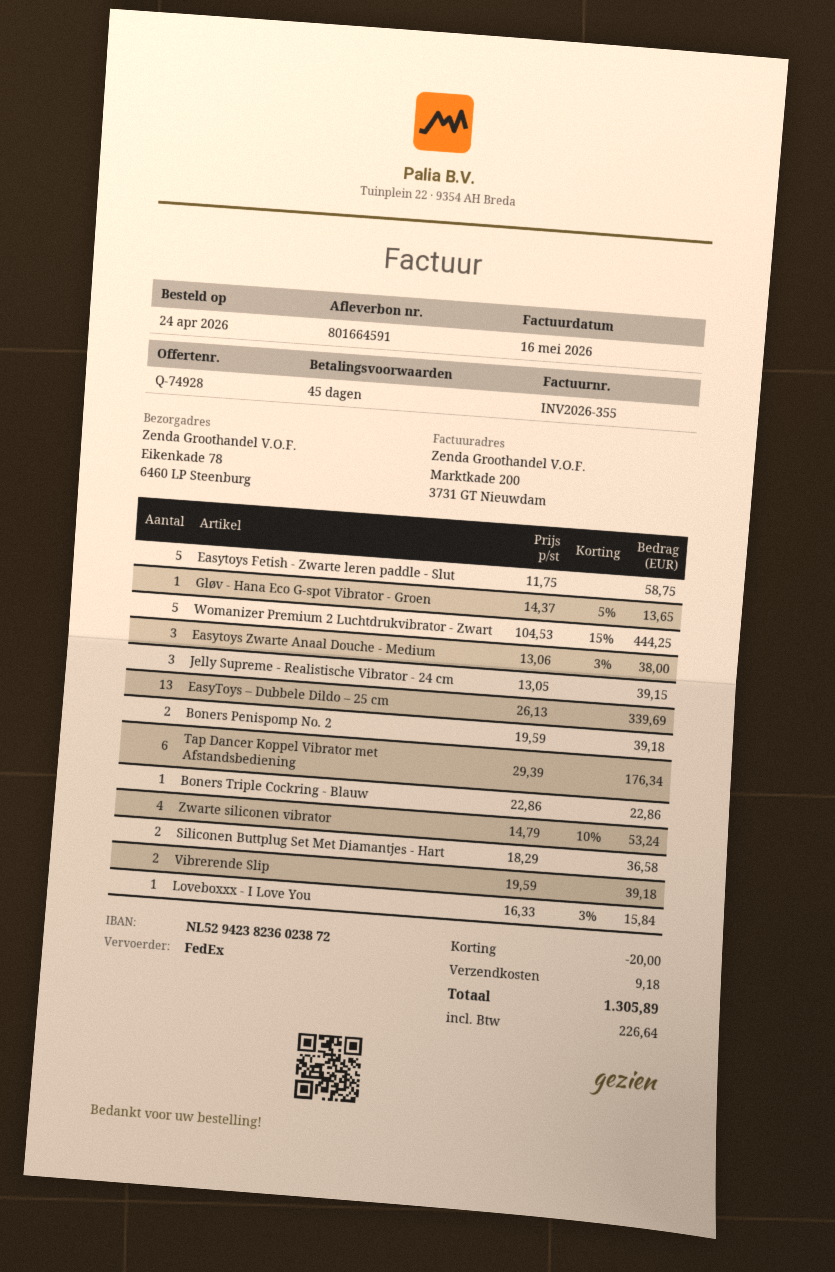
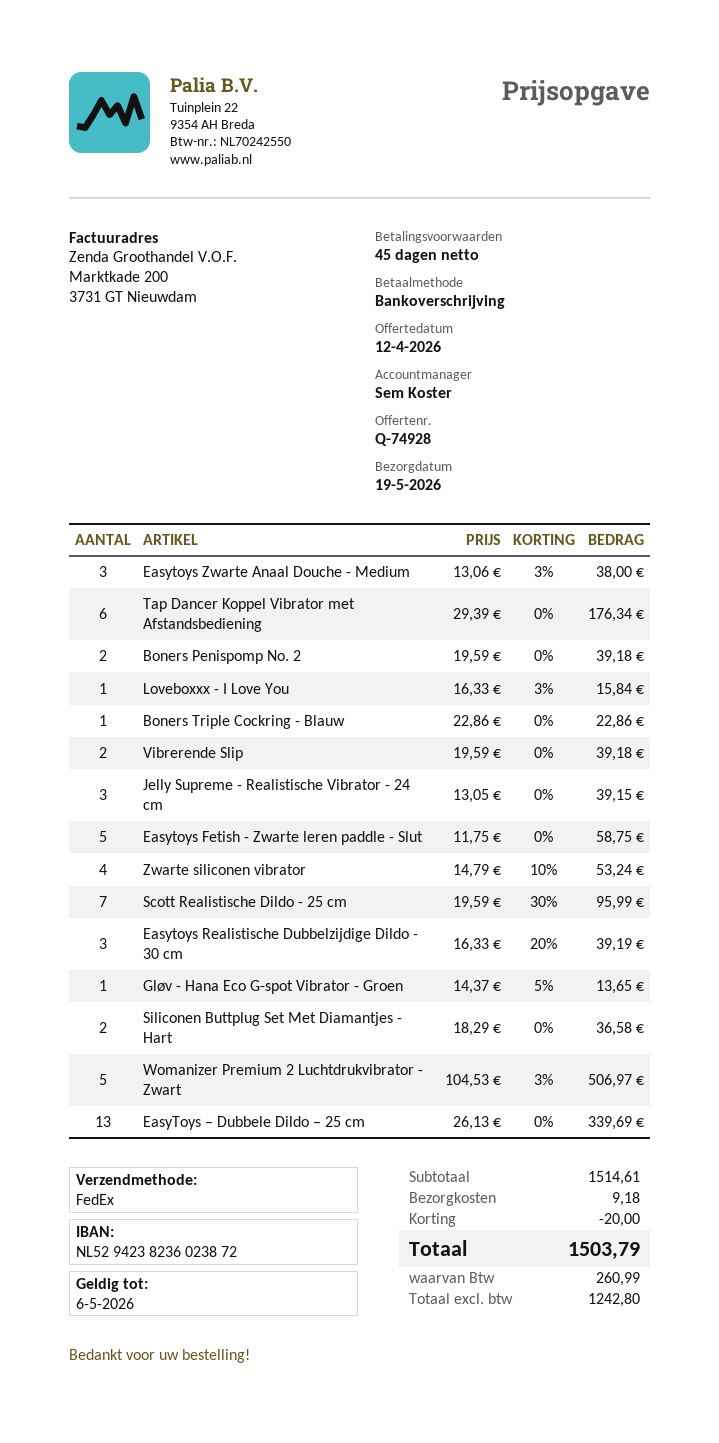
Womanizer Premium 2 Luchtdrukvibrator - Zwart: 5 x 104.53 - 15% = 444.25 -> 5 x 104.53 - 3% = 506.97
Scott Realistische Dildo - 25 cm: none -> 7 x 19.59 - 30% = 95.99
Easytoys Realistische Dubbelzijdige Dildo - 30 cm: none -> 3 x 16.33 - 20% = 39.19
tax: 226.64 -> 260.99
total: 1305.89 -> 1503.79

